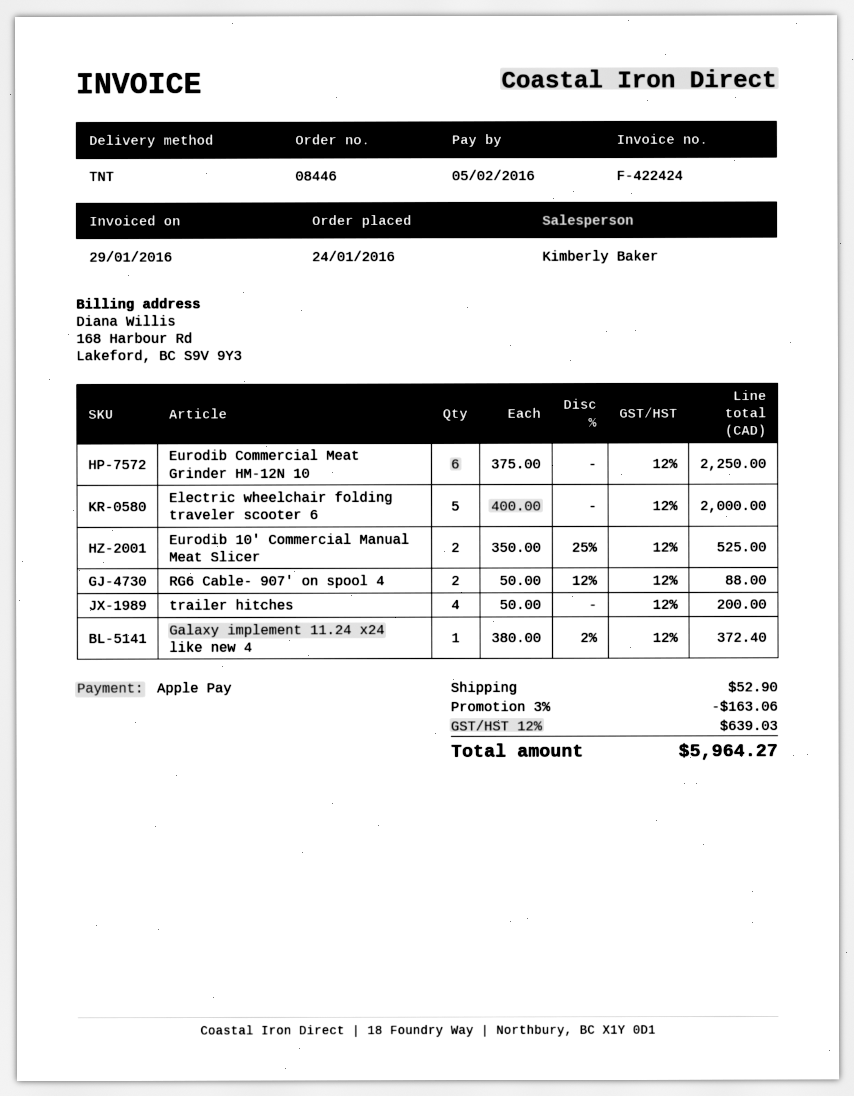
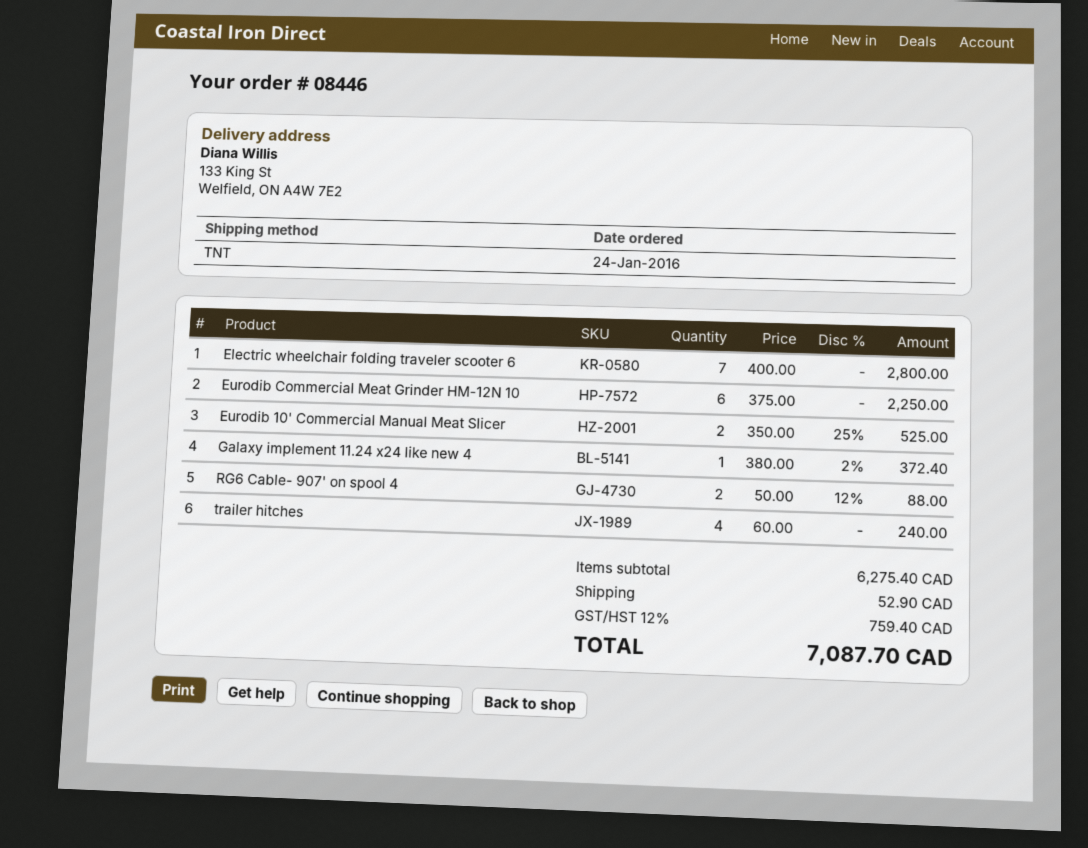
Electric wheelchair folding traveler scooter 6: 5 x 400.00 = 2000.00 -> 7 x 400.00 = 2800.00
trailer hitches: 4 x 50.00 = 200.00 -> 4 x 60.00 = 240.00
discount: 3% = 163.06 -> none
tax: 12% = 639.03 -> 12% = 759.40
total: 5964.27 -> 7087.70

